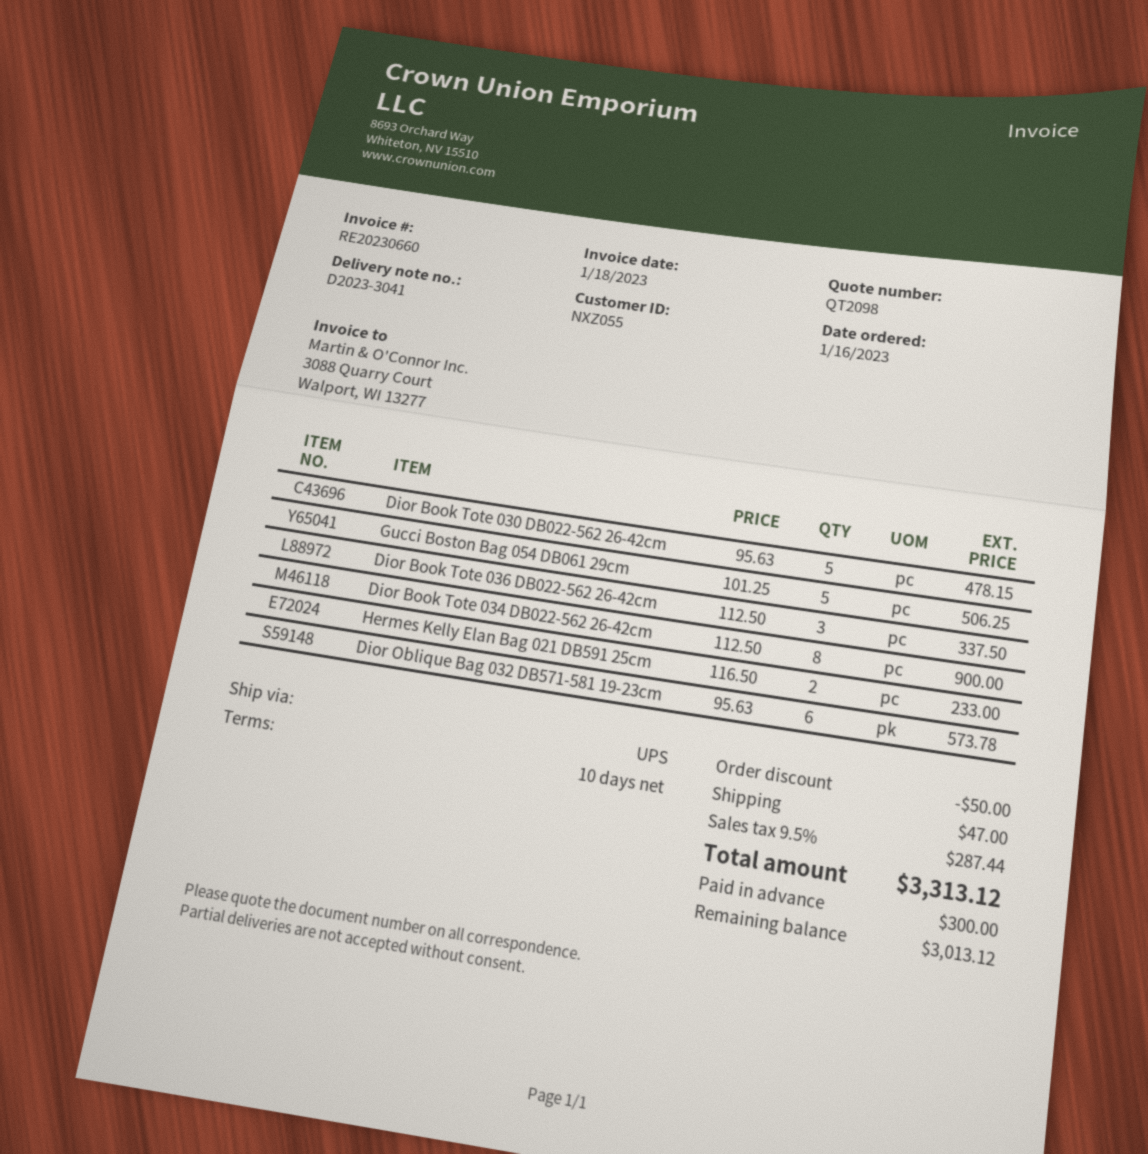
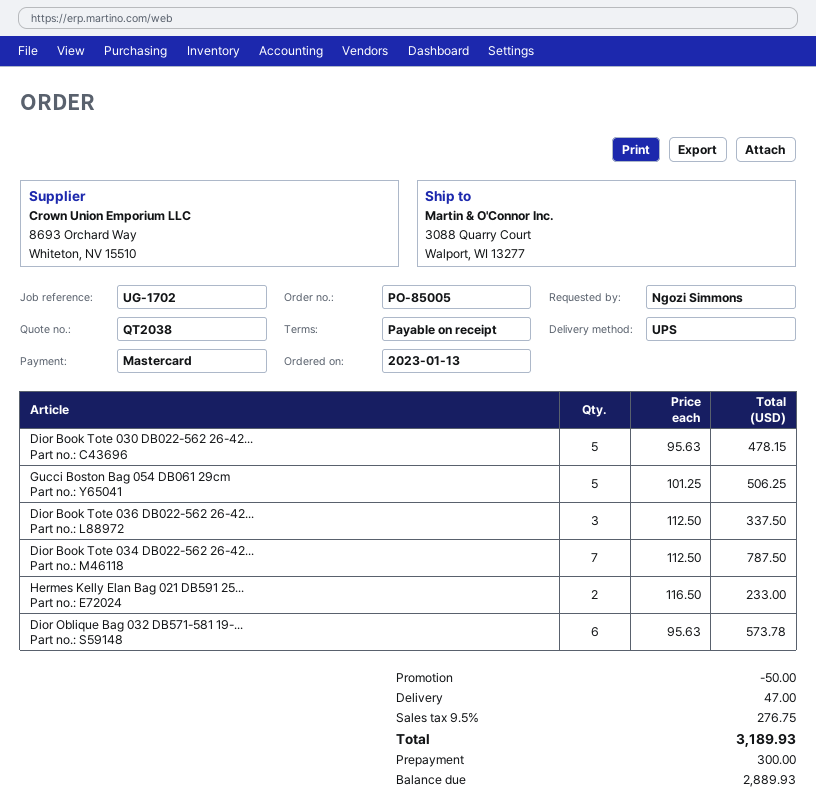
quote number: QT2098 -> QT2038
order date: 2023-01-16 -> 2023-01-13
payment terms: 10 days -> on receipt
Dior Book Tote 034 DB022-562 26-42cm: 8 x 112.50 = 900.00 -> 7 x 112.50 = 787.50
tax: 9.5% = 287.44 -> 9.5% = 276.75
total: 3313.12 -> 3189.93
balance: 3013.12 -> 2889.93

